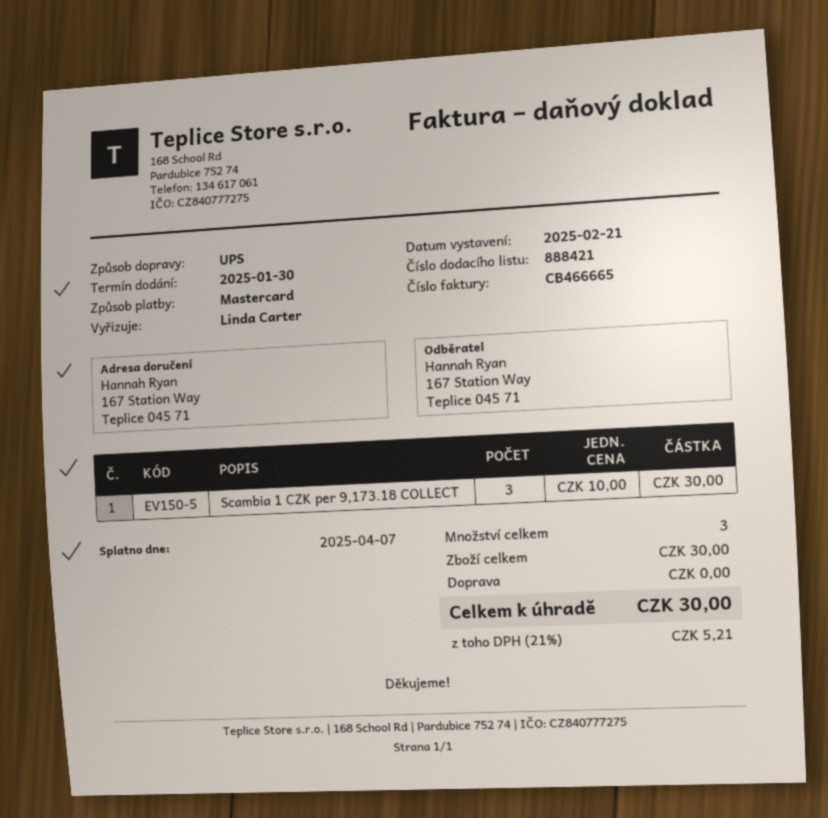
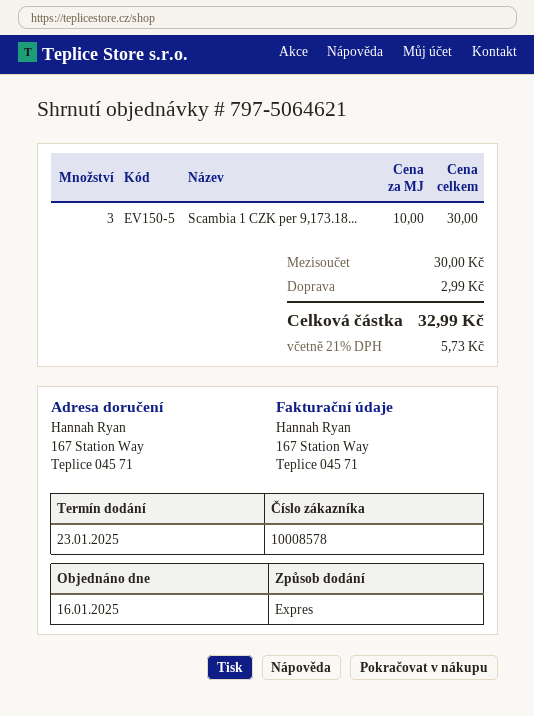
delivery date: 2025-01-30 -> 2025-01-23
shipping method: UPS -> express
shipping: 0.00 -> 2.99
tax: 21% = 5.21 -> 21% = 5.73
total: 30.00 -> 32.99

